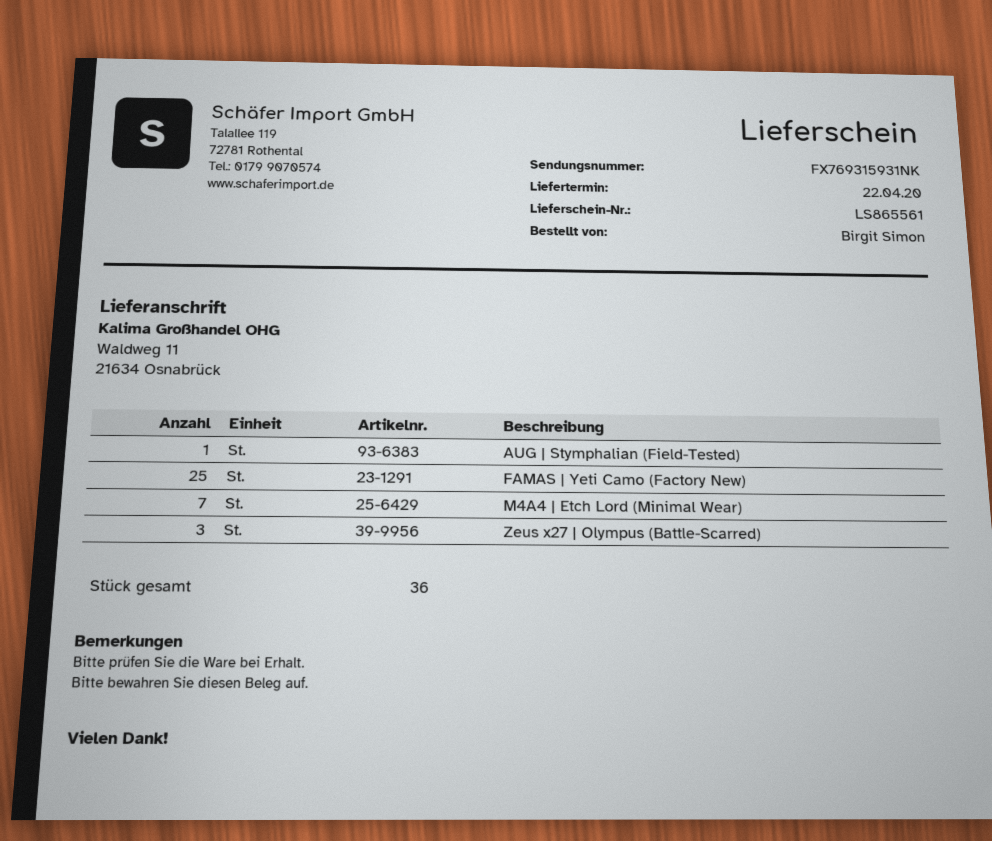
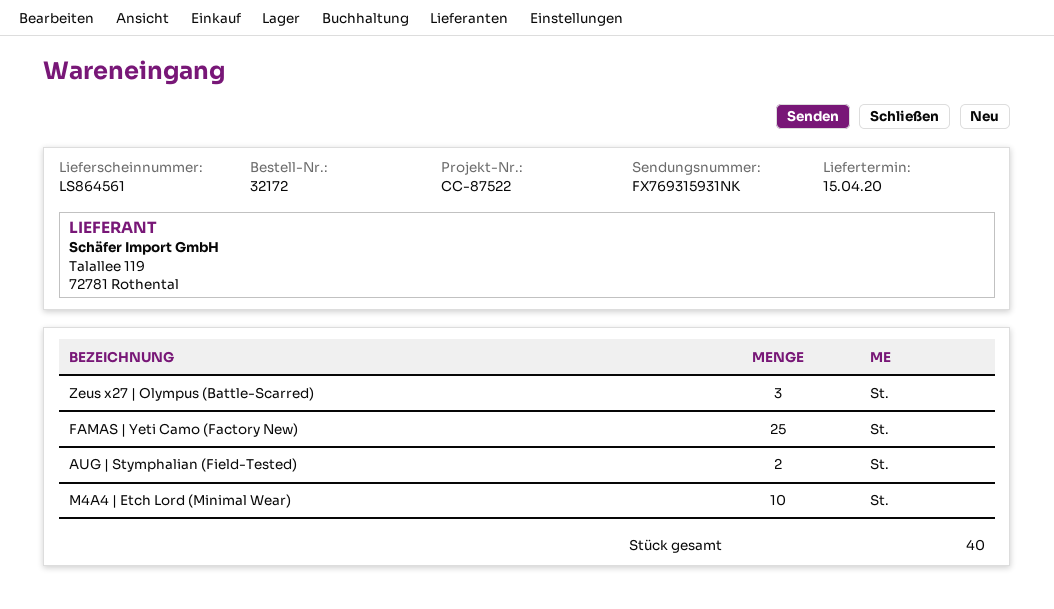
delivery note number: LS865561 -> LS864561
delivery date: 2020-04-22 -> 2020-04-15
AUG | Stymphalian (Field-Tested): 1 -> 2
M4A4 | Etch Lord (Minimal Wear): 7 -> 10
total quantity: 36 -> 40

